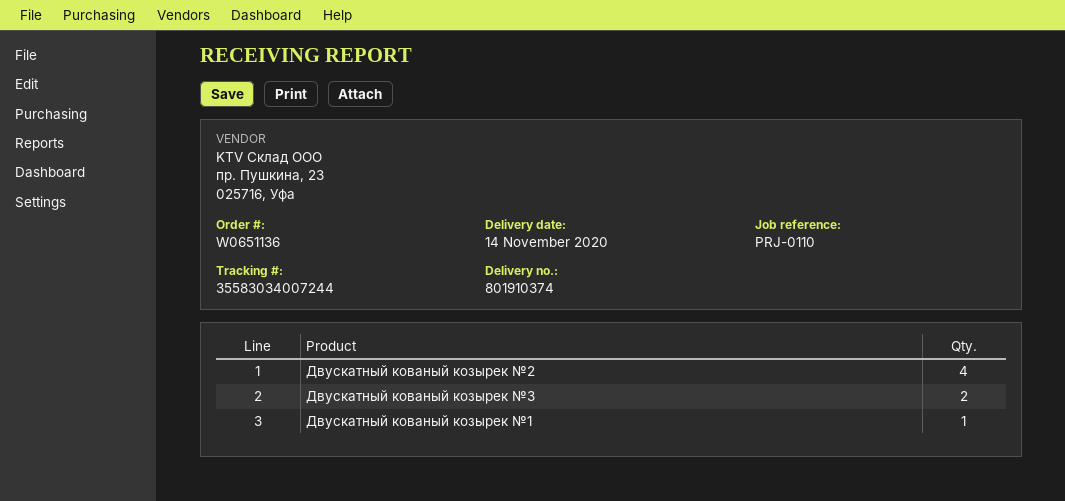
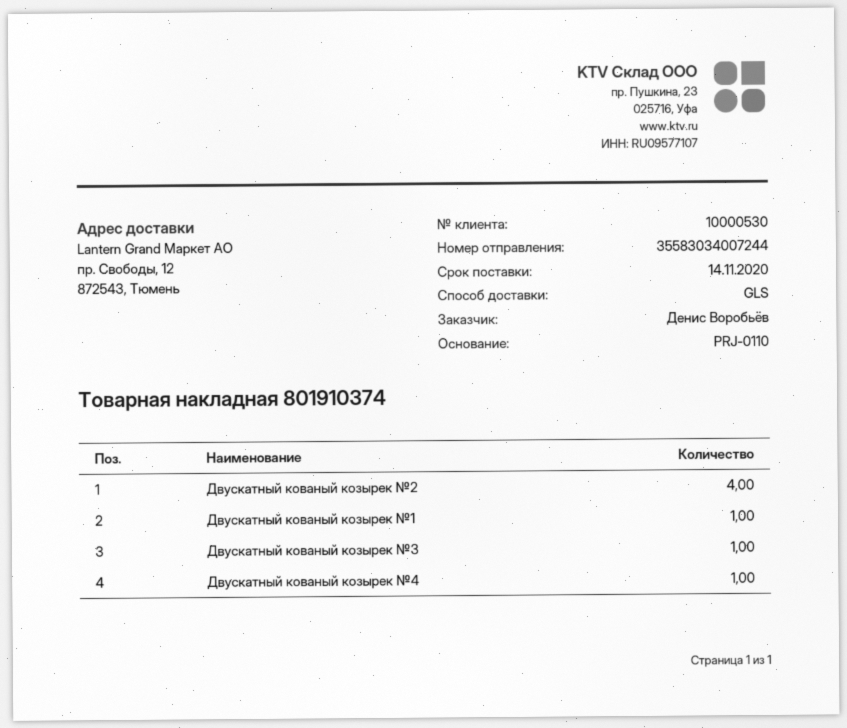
Двускатный кованый козырек №3: 2 -> 1
Двускатный кованый козырек №4: none -> 1

